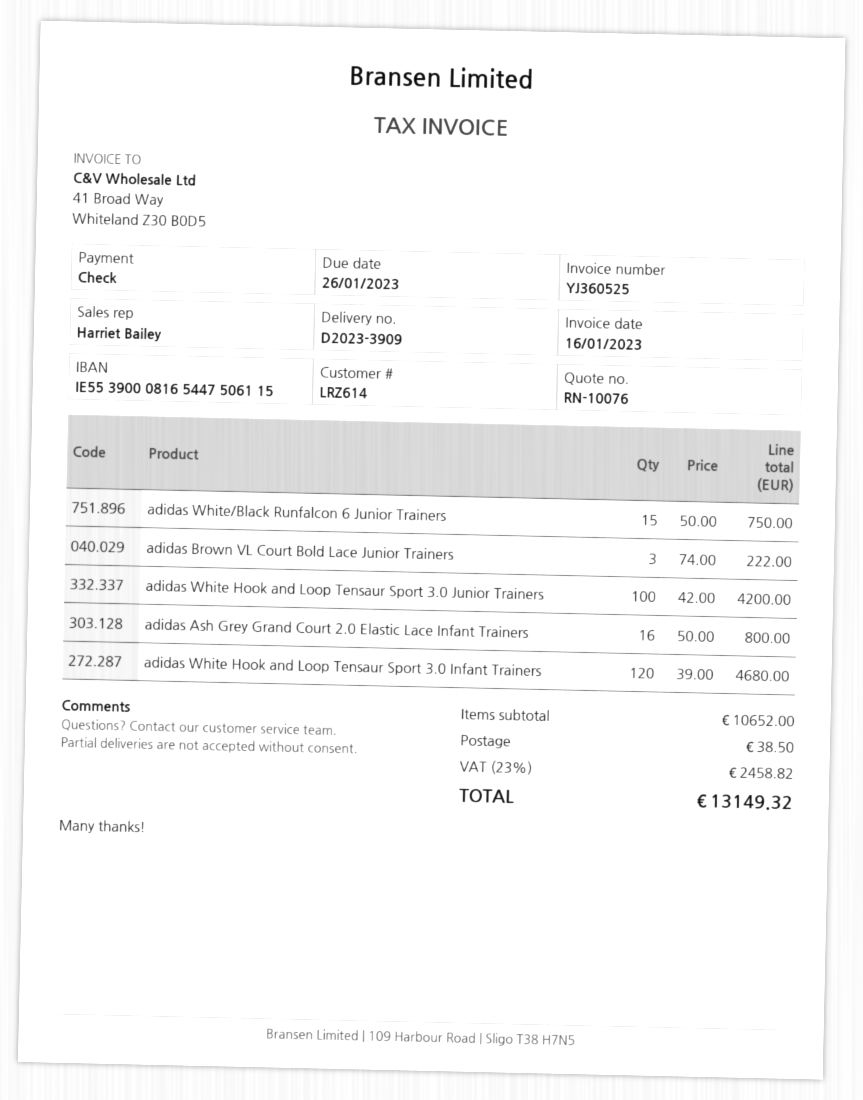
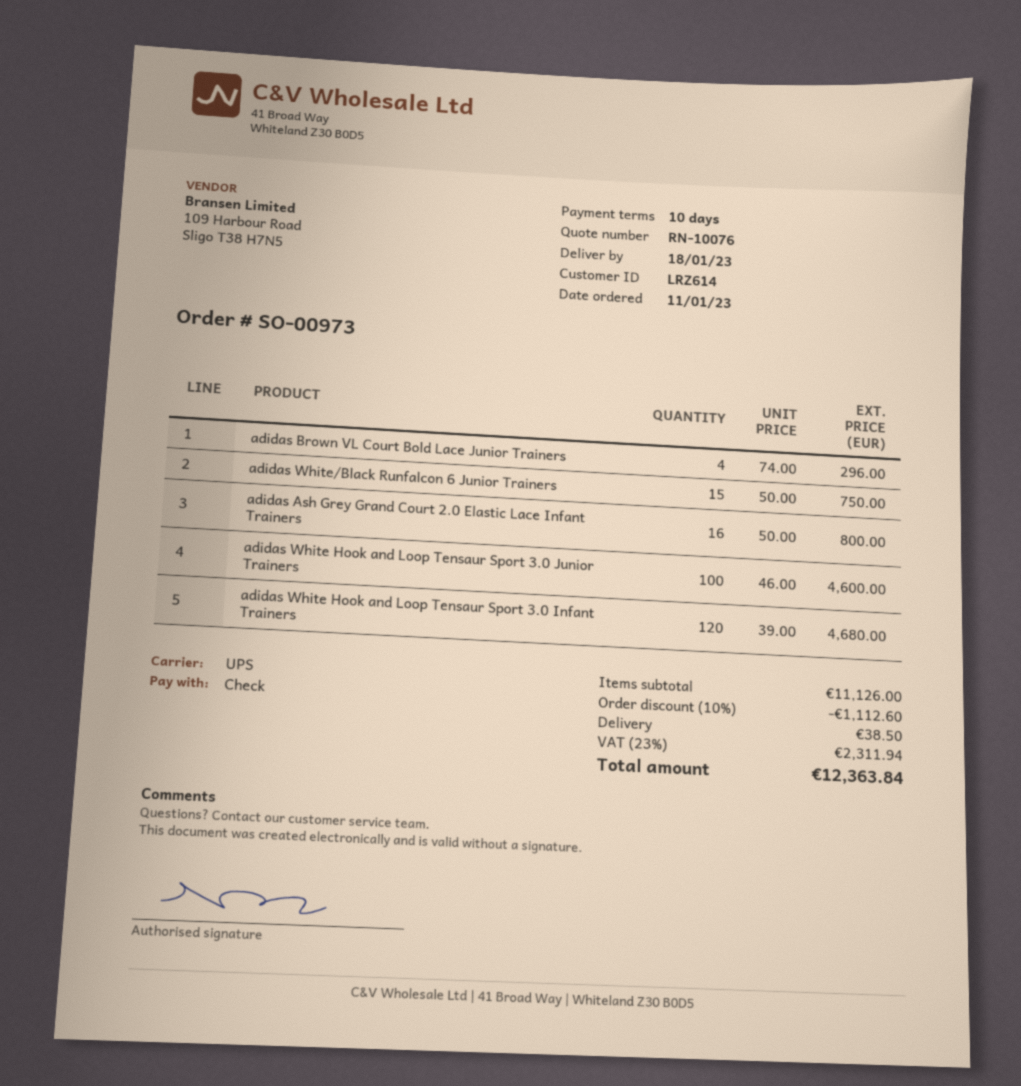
adidas Brown VL Court Bold Lace Junior Trainers: 3 x 74.00 = 222.00 -> 4 x 74.00 = 296.00
adidas White Hook and Loop Tensaur Sport 3.0 Junior Trainers: 100 x 42.00 = 4200.00 -> 100 x 46.00 = 4600.00
subtotal: 10652.00 -> 11126.00
discount: none -> 10% = 1112.60
tax: 23% = 2458.82 -> 23% = 2311.94
total: 13149.32 -> 12363.84

